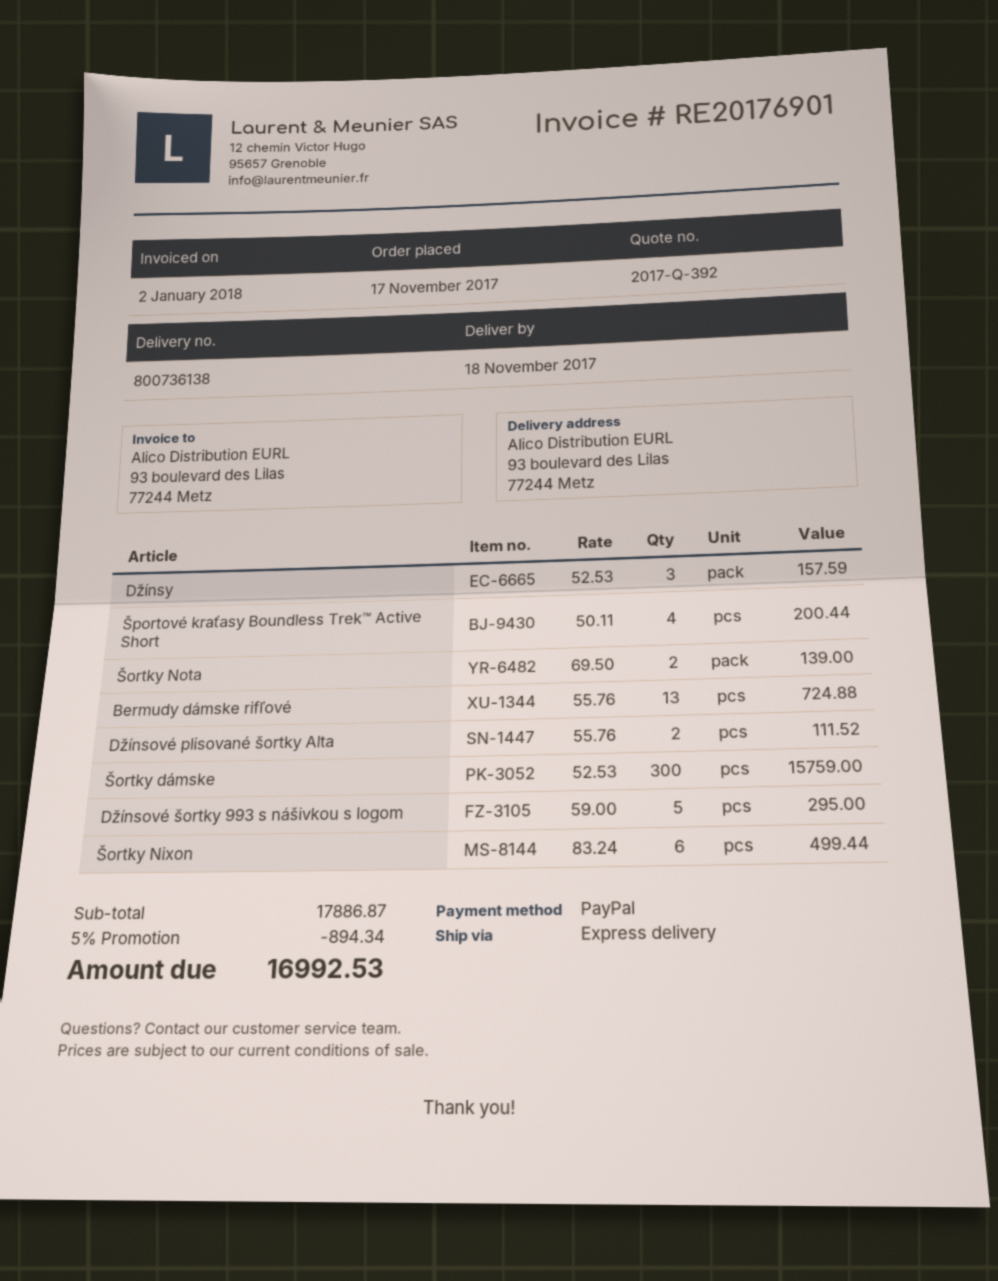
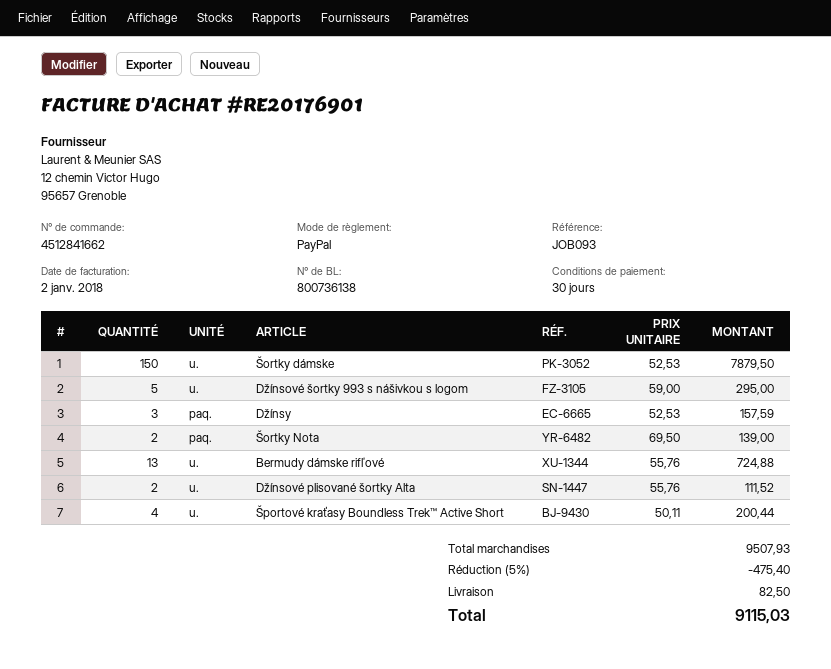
Šortky dámske: 300 x 52.53 = 15759.00 -> 150 x 52.53 = 7879.50
Šortky Nixon: 6 x 83.24 = 499.44 -> none
subtotal: 17886.87 -> 9507.93
discount: 5% = 894.34 -> 5% = 475.40
shipping: none -> 82.50
total: 16992.53 -> 9115.03

